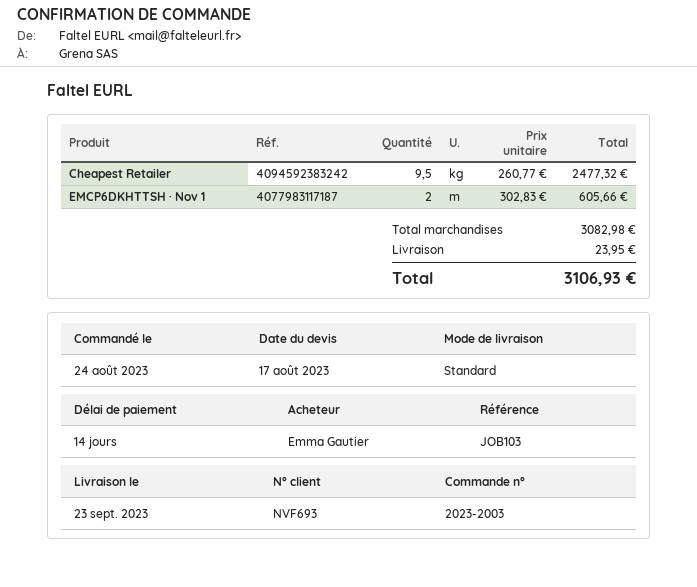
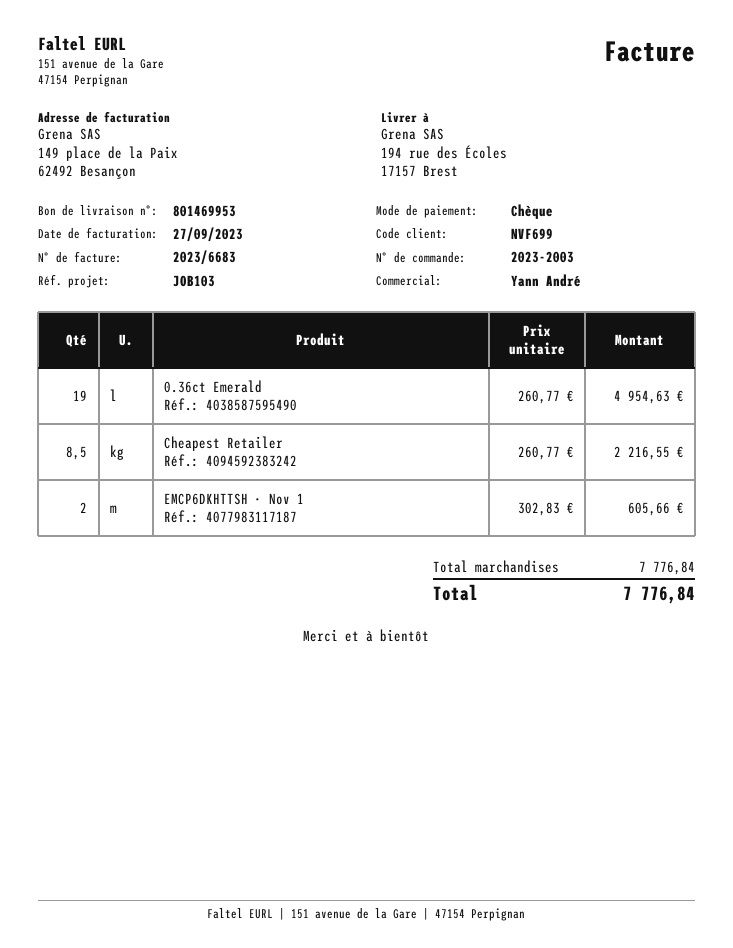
customer number: NVF693 -> NVF699
Cheapest Retailer: 9.5 x 260.77 = 2477.32 -> 8.5 x 260.77 = 2216.55
0.36ct Emerald: none -> 19 x 260.77 = 4954.63
subtotal: 3082.98 -> 7776.84
shipping: 23.95 -> none
total: 3106.93 -> 7776.84

